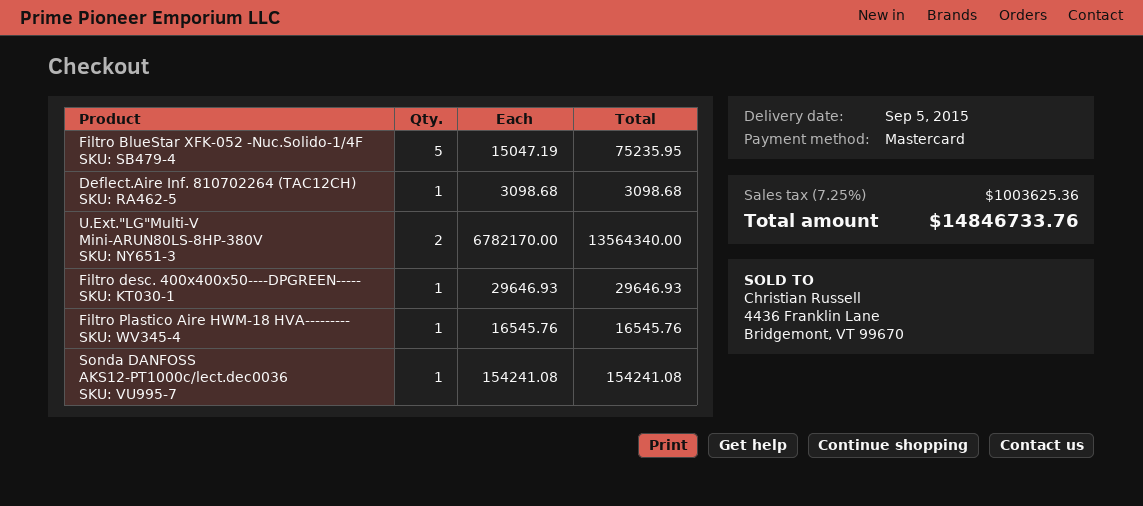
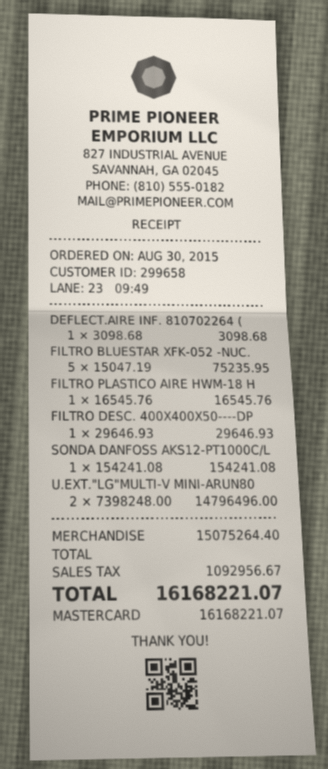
U.Ext."LG"Multi-V Mini-ARUN80LS-8HP-380V: 2 x 6782170.00 = 13564340.00 -> 2 x 7398248.00 = 14796496.00
tax: 1003625.36 -> 1092956.67
total: 14846733.76 -> 16168221.07

